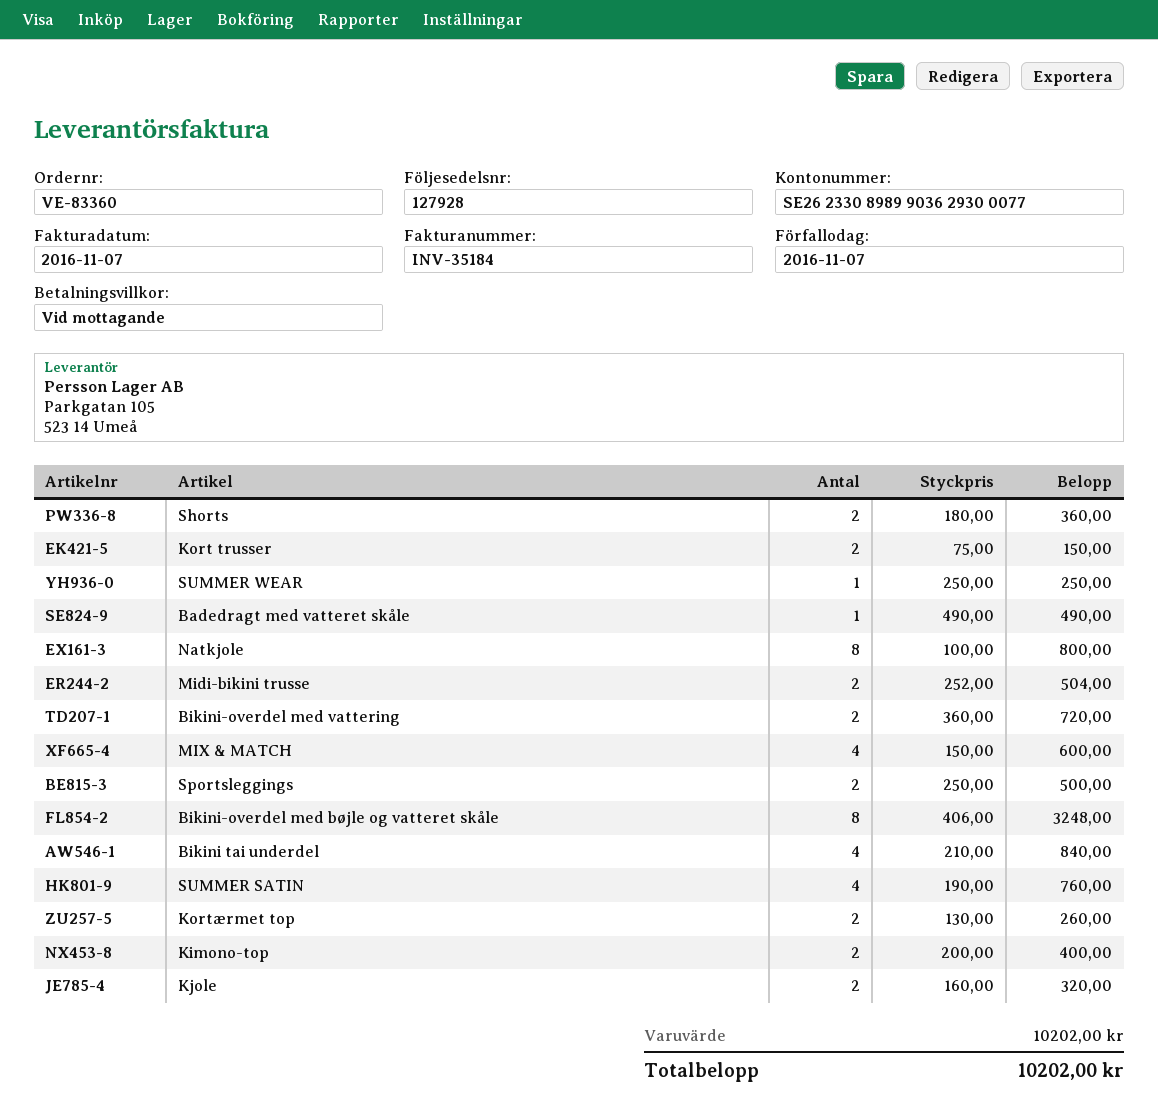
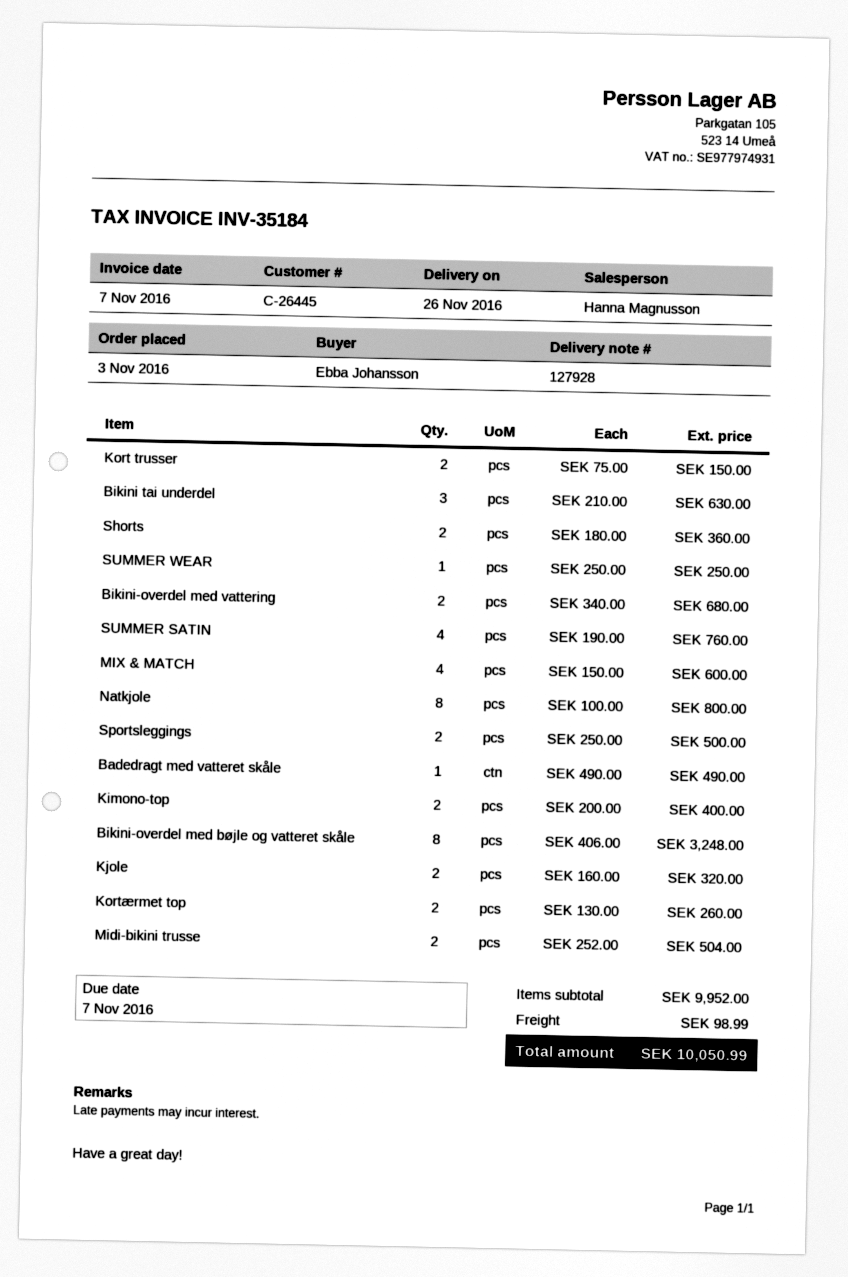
Bikini-overdel med vattering: 2 x 360.00 = 720.00 -> 2 x 340.00 = 680.00
Bikini tai underdel: 4 x 210.00 = 840.00 -> 3 x 210.00 = 630.00
subtotal: 10202.00 -> 9952.00
shipping: none -> 98.99
total: 10202.00 -> 10050.99

